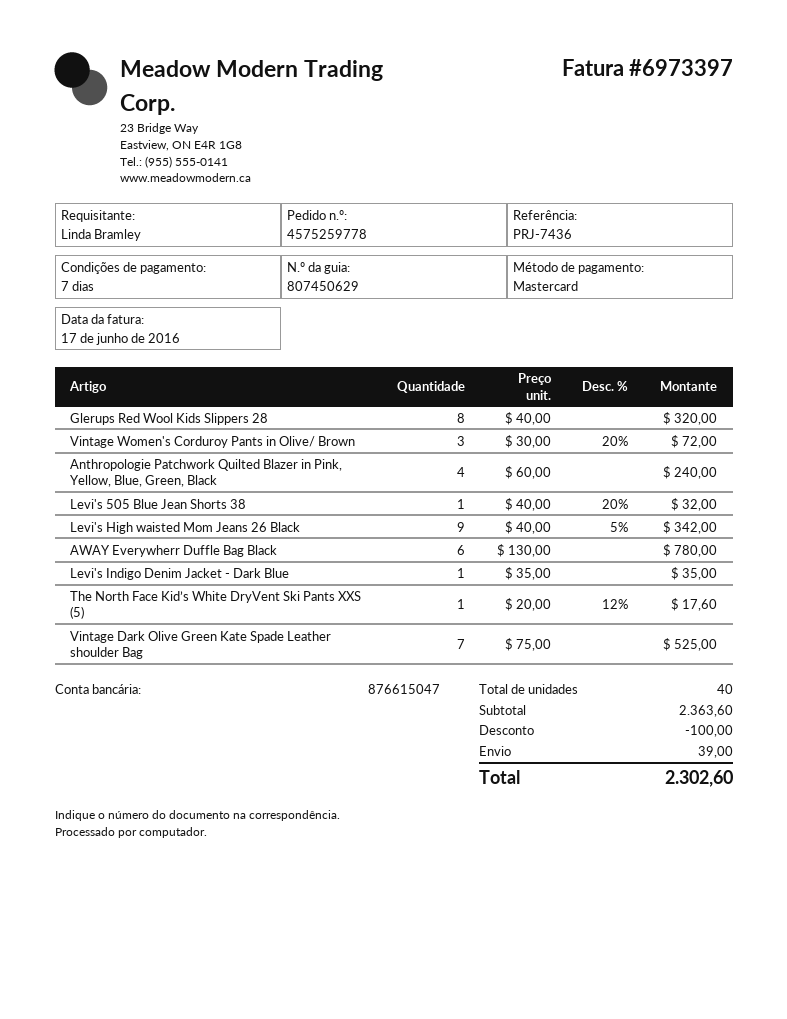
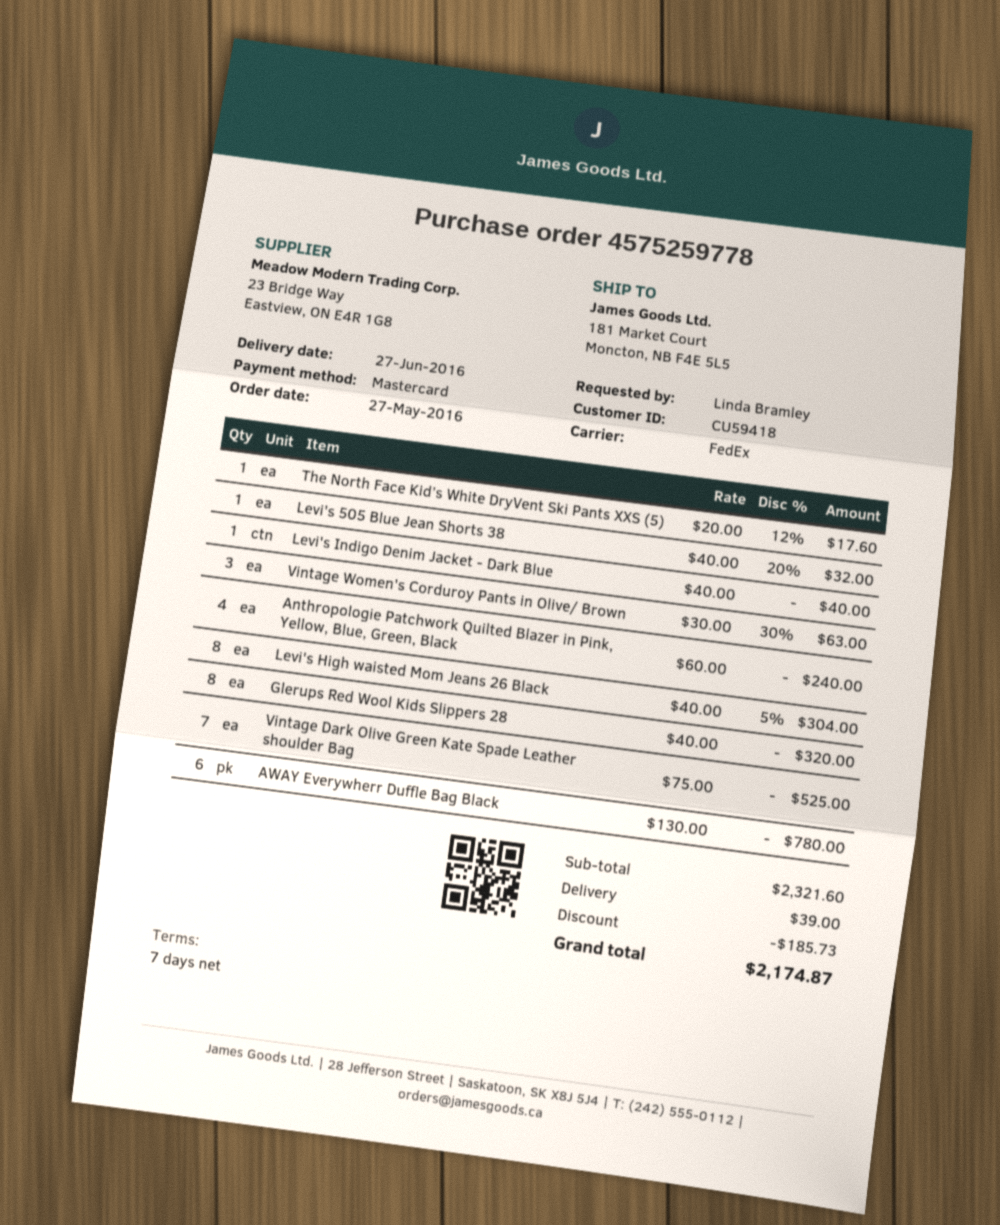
Vintage Women's Corduroy Pants in Olive/ Brown: 3 x 30.00 - 20% = 72.00 -> 3 x 30.00 - 30% = 63.00
Levi's High waisted Mom Jeans 26 Black: 9 x 40.00 - 5% = 342.00 -> 8 x 40.00 - 5% = 304.00
Levi's Indigo Denim Jacket - Dark Blue: 1 x 35.00 = 35.00 -> 1 x 40.00 = 40.00
subtotal: 2363.60 -> 2321.60
discount: 100.00 -> 185.73
total: 2302.60 -> 2174.87

